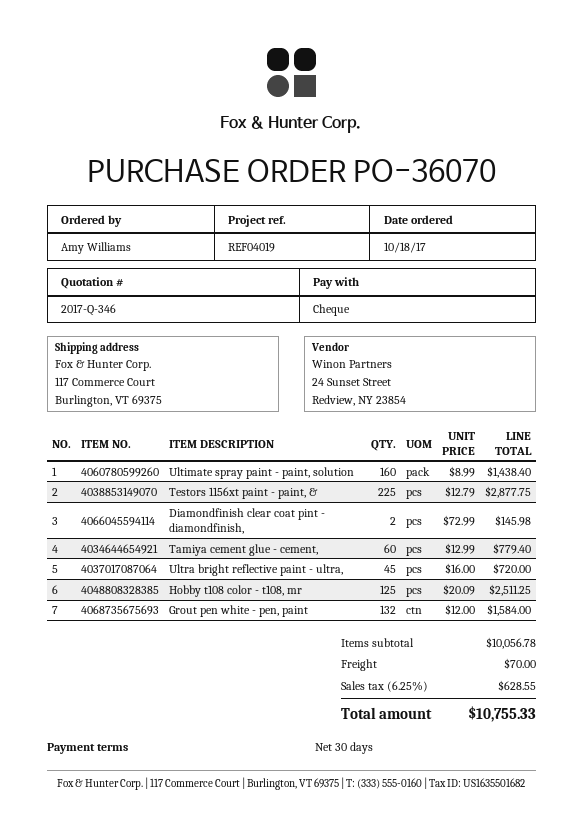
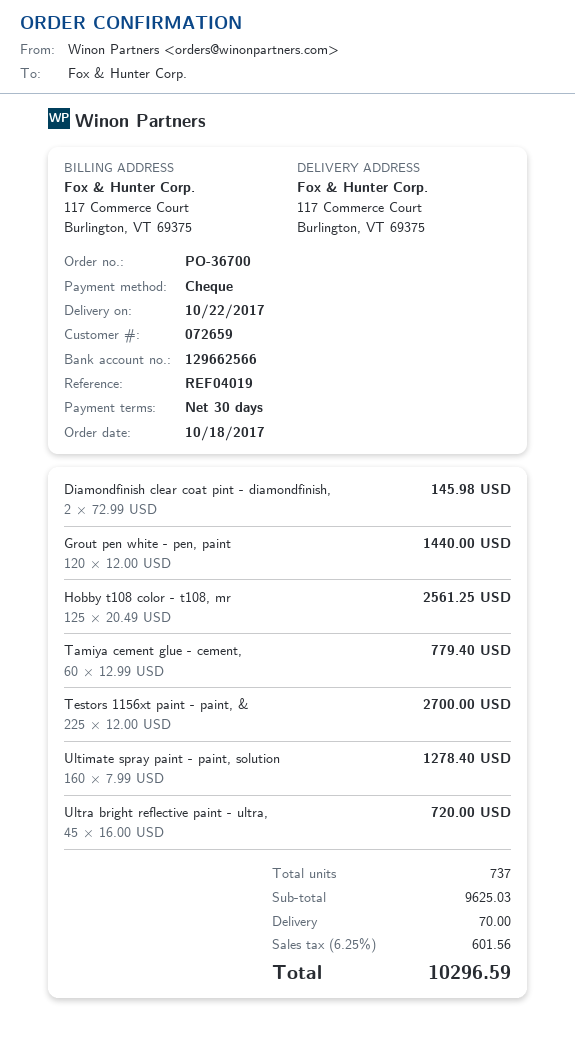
order number: PO-36070 -> PO-36700
Ultimate spray paint - paint, solution: 160 x 8.99 = 1438.40 -> 160 x 7.99 = 1278.40
Testors 1156xt paint - paint, &: 225 x 12.79 = 2877.75 -> 225 x 12.00 = 2700.00
Hobby t108 color - t108, mr: 125 x 20.09 = 2511.25 -> 125 x 20.49 = 2561.25
Grout pen white - pen, paint: 132 x 12.00 = 1584.00 -> 120 x 12.00 = 1440.00
subtotal: 10056.78 -> 9625.03
tax: 6.25% = 628.55 -> 6.25% = 601.56
total: 10755.33 -> 10296.59

